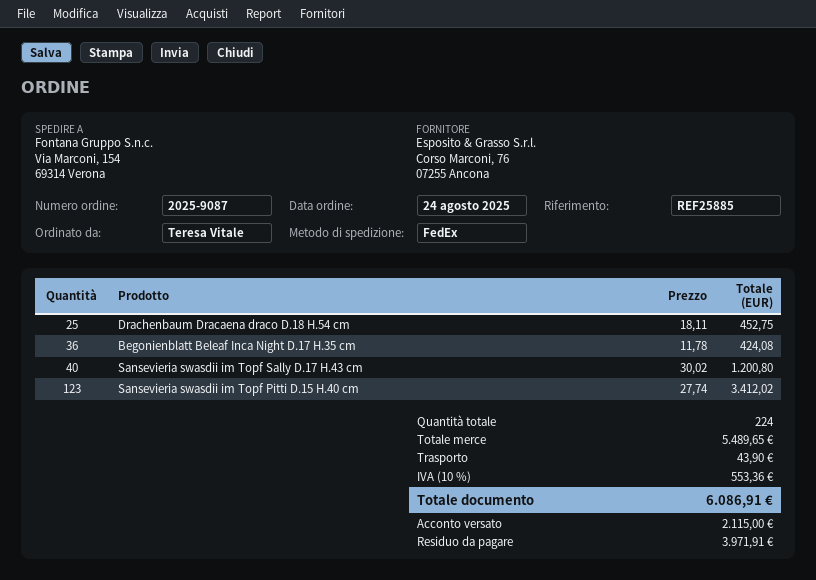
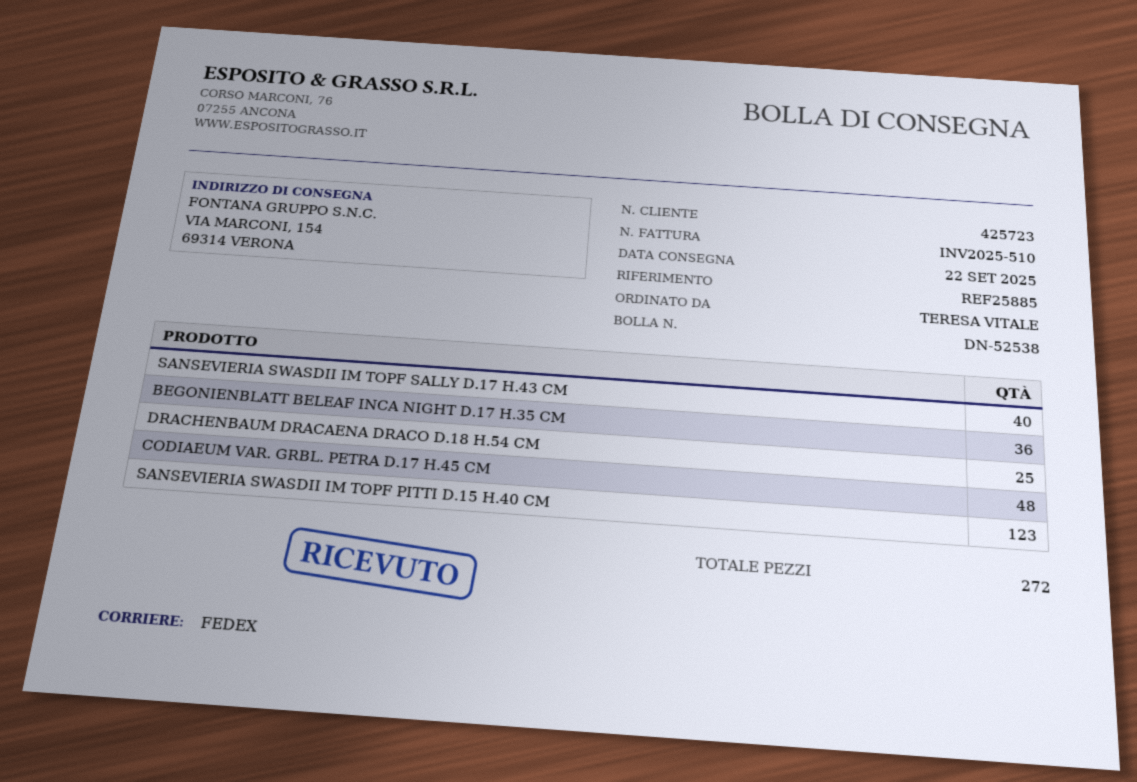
CODIAEUM VAR. GRBL. PETRA D.17 H.45 CM: none -> 48
total quantity: 224 -> 272

